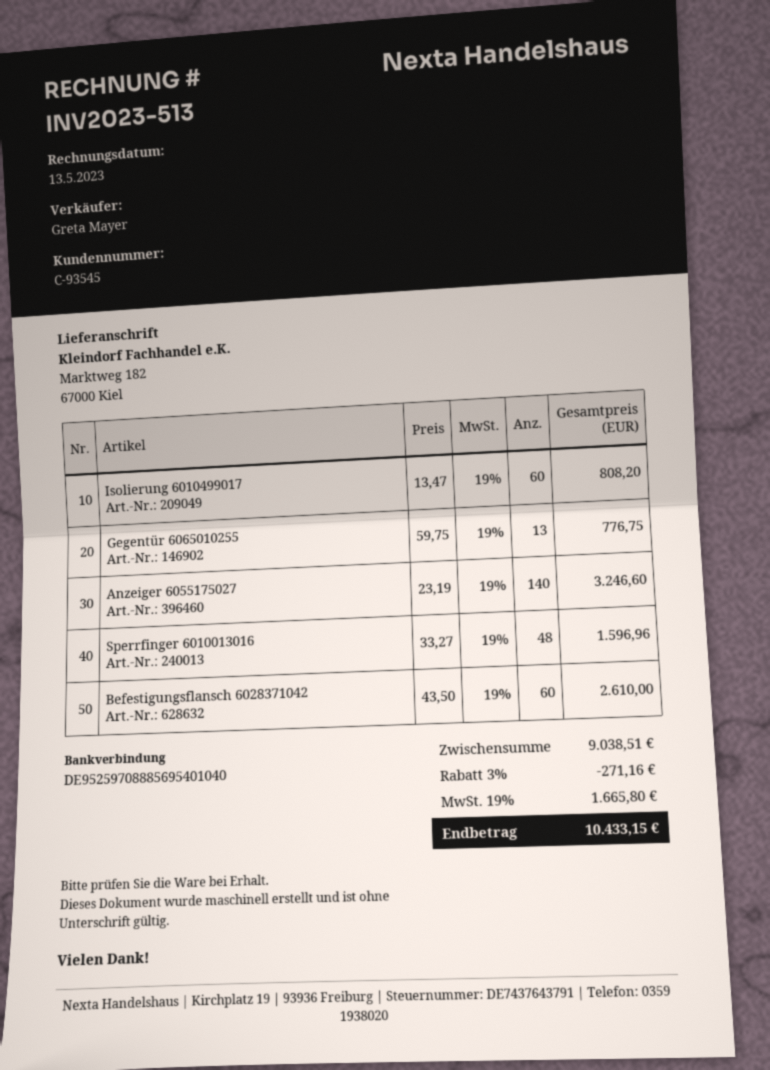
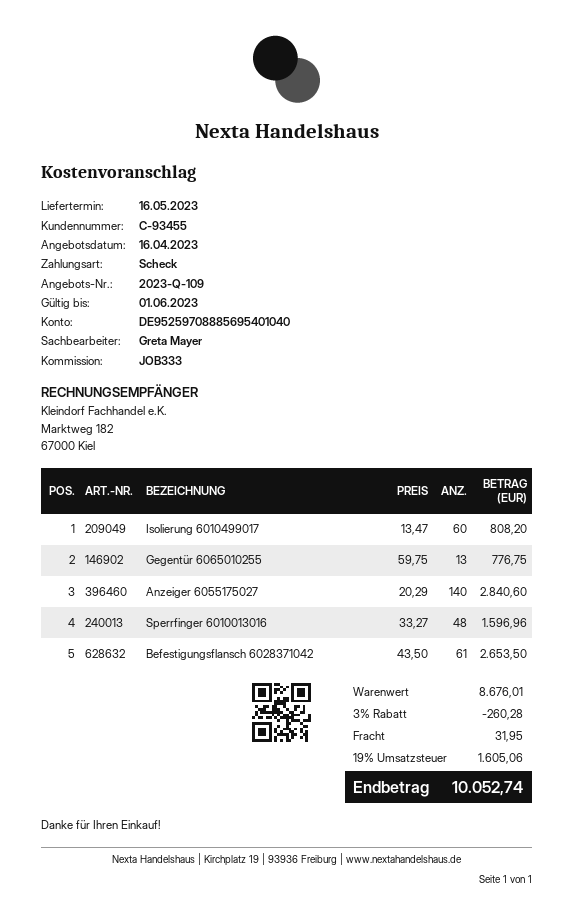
customer number: C-93545 -> C-93455
Anzeiger 6055175027: 140 x 23.19 = 3246.60 -> 140 x 20.29 = 2840.60
Befestigungsflansch 6028371042: 60 x 43.50 = 2610.00 -> 61 x 43.50 = 2653.50
subtotal: 9038.51 -> 8676.01
discount: 3% = 271.16 -> 3% = 260.28
shipping: none -> 31.95
tax: 19% = 1665.80 -> 19% = 1605.06
total: 10433.15 -> 10052.74

